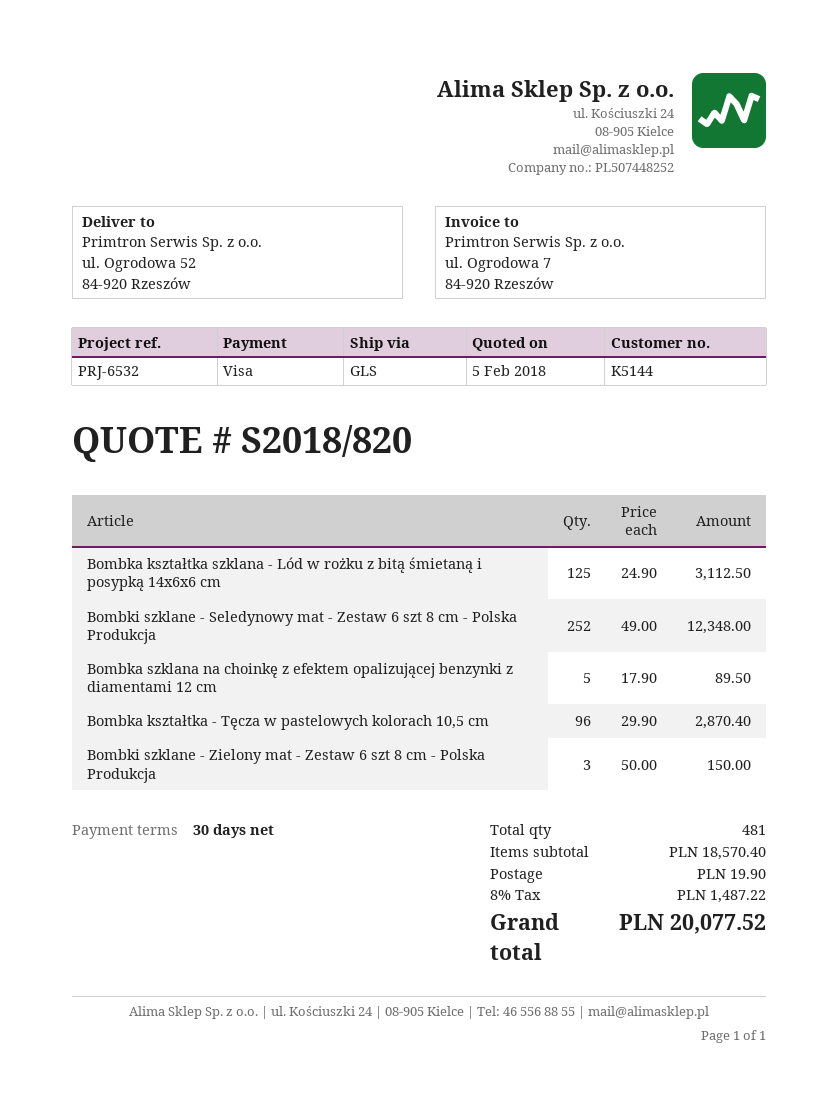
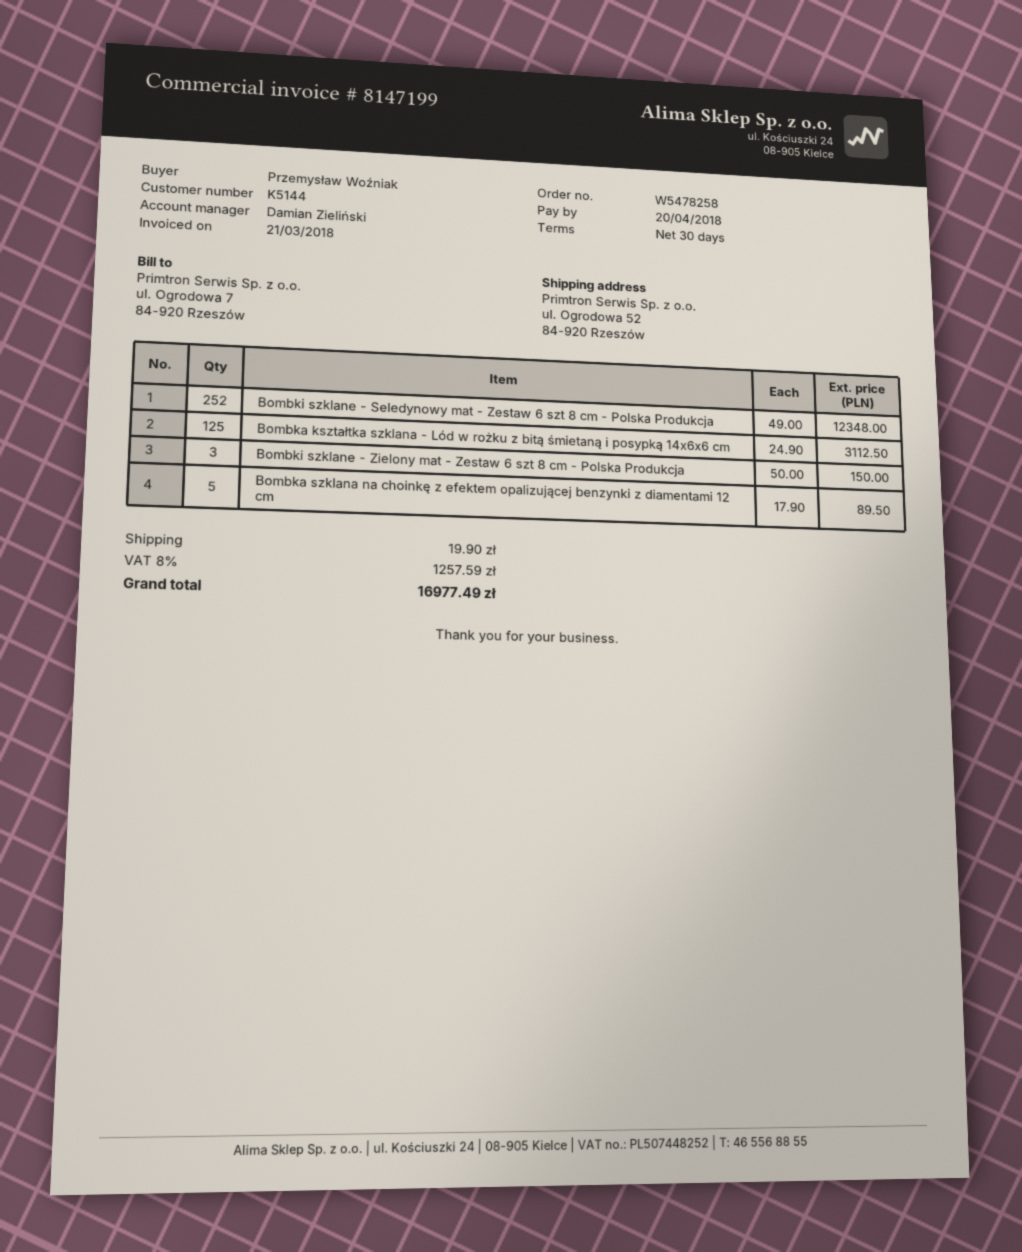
Bombka kształtka - Tęcza w pastelowych kolorach 10,5 cm: 96 x 29.90 = 2870.40 -> none
tax: 8% = 1487.22 -> 8% = 1257.59
total: 20077.52 -> 16977.49

